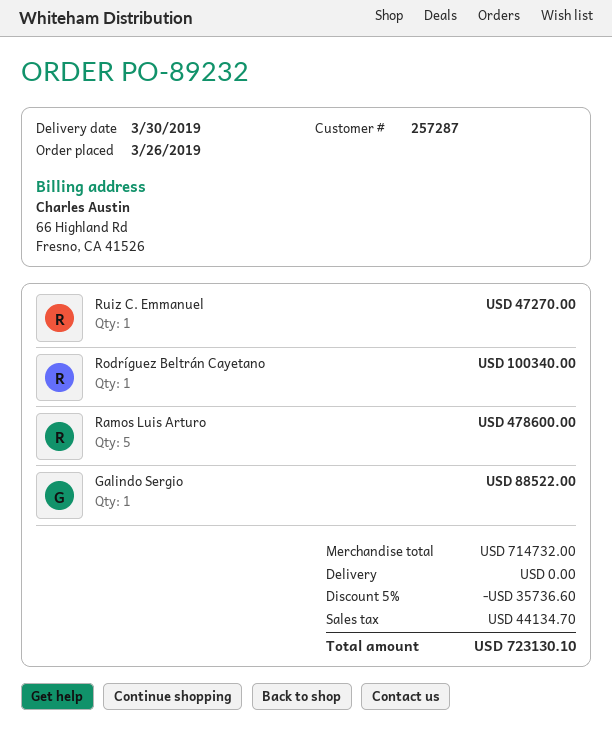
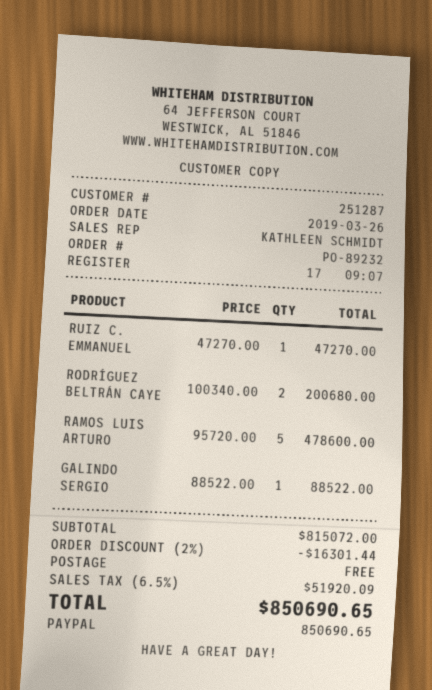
customer number: 257287 -> 251287
Rodríguez Beltrán Cayetano: 1 for 100340.00 -> 2 for 200680.00
subtotal: 714732.00 -> 815072.00
discount: 5% = 35736.60 -> 2% = 16301.44
tax: 44134.70 -> 51920.09
total: 723130.10 -> 850690.65

